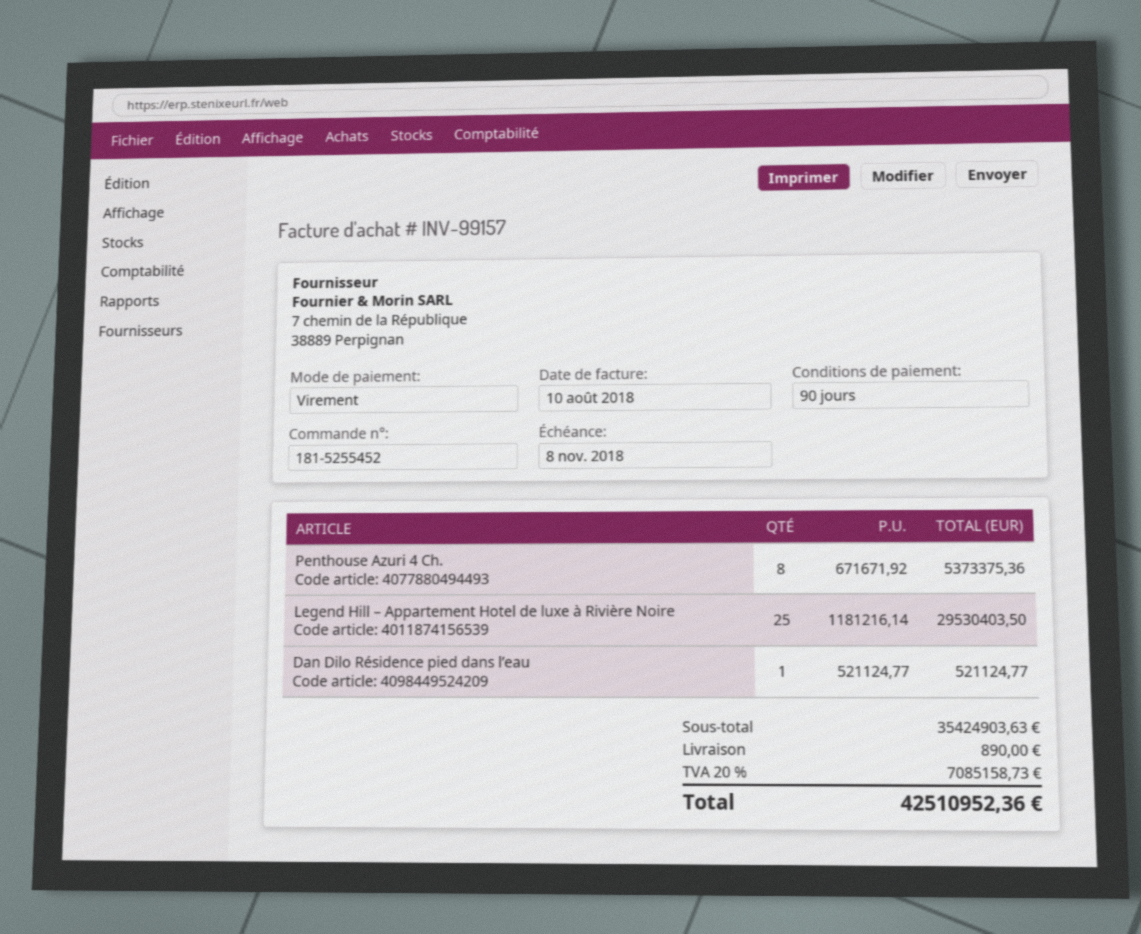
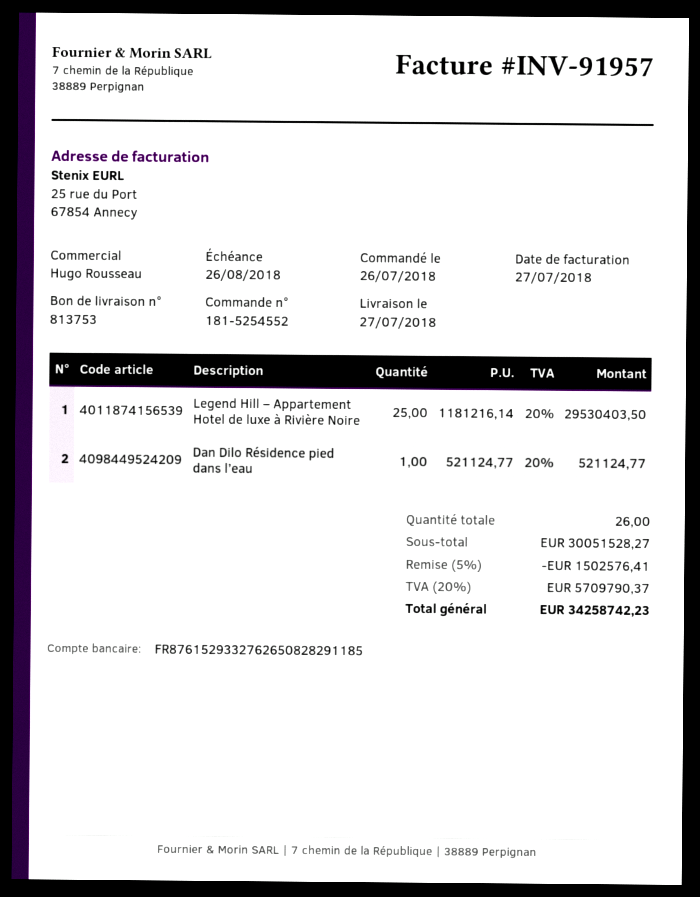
order number: 181-5255452 -> 181-5254552
invoice number: INV-99157 -> INV-91957
invoice date: 2018-08-10 -> 2018-07-27
due date: 2018-11-08 -> 2018-08-26
Penthouse Azuri 4 Ch.: 8 x 671671.92 = 5373375.36 -> none
subtotal: 35424903.63 -> 30051528.27
discount: none -> 5% = 1502576.41
shipping: 890.00 -> none
tax: 20% = 7085158.73 -> 20% = 5709790.37
total: 42510952.36 -> 34258742.23

